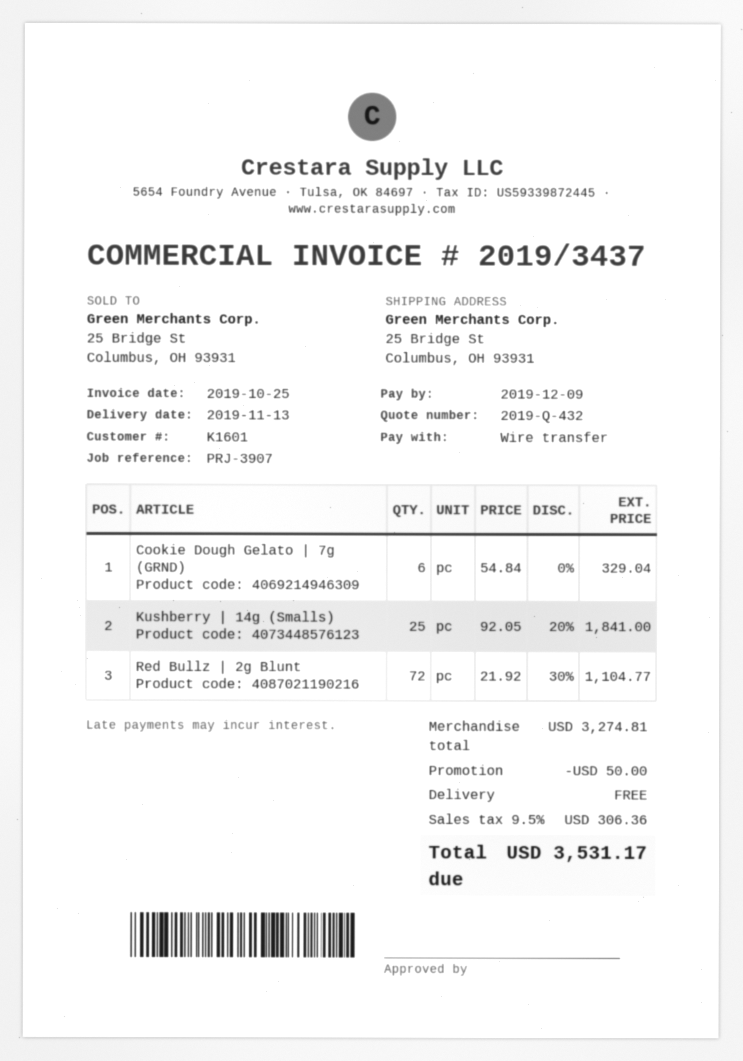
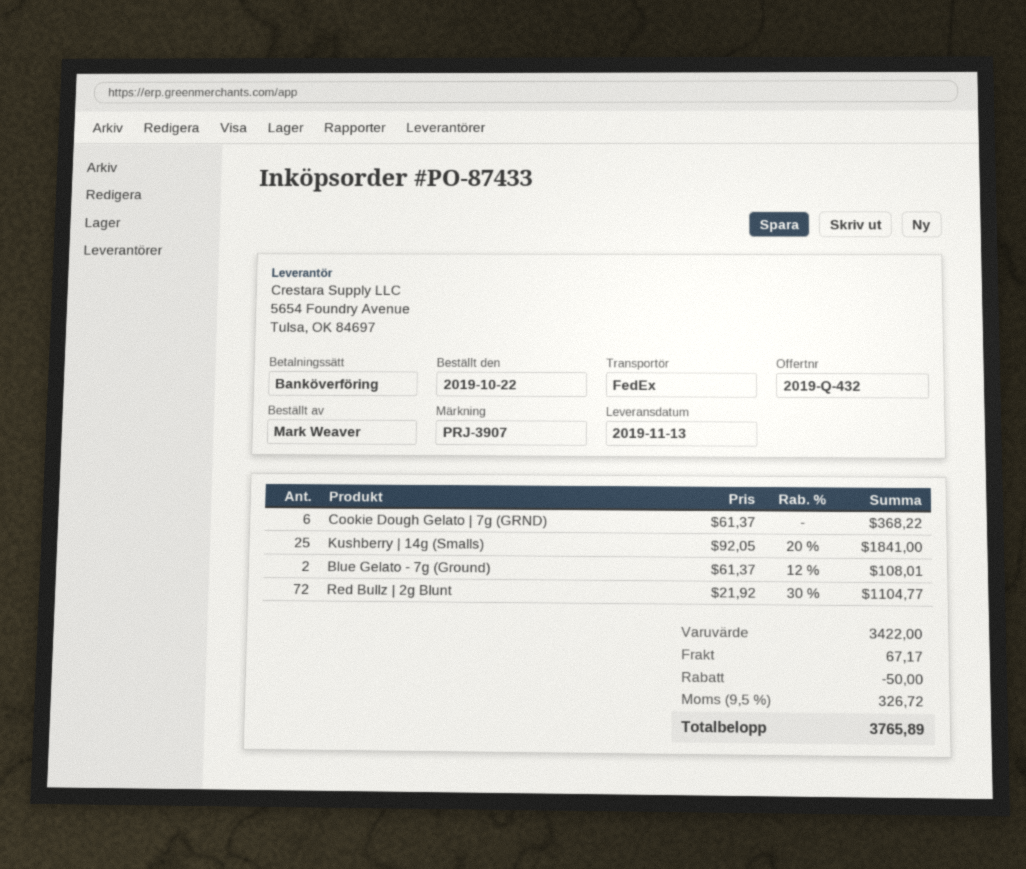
Cookie Dough Gelato | 7g (GRND): 6 x 54.84 = 329.04 -> 6 x 61.37 = 368.22
Blue Gelato - 7g (Ground): none -> 2 x 61.37 - 12% = 108.01
subtotal: 3274.81 -> 3422.00
shipping: 0.00 -> 67.17
tax: 9.5% = 306.36 -> 9.5% = 326.72
total: 3531.17 -> 3765.89

